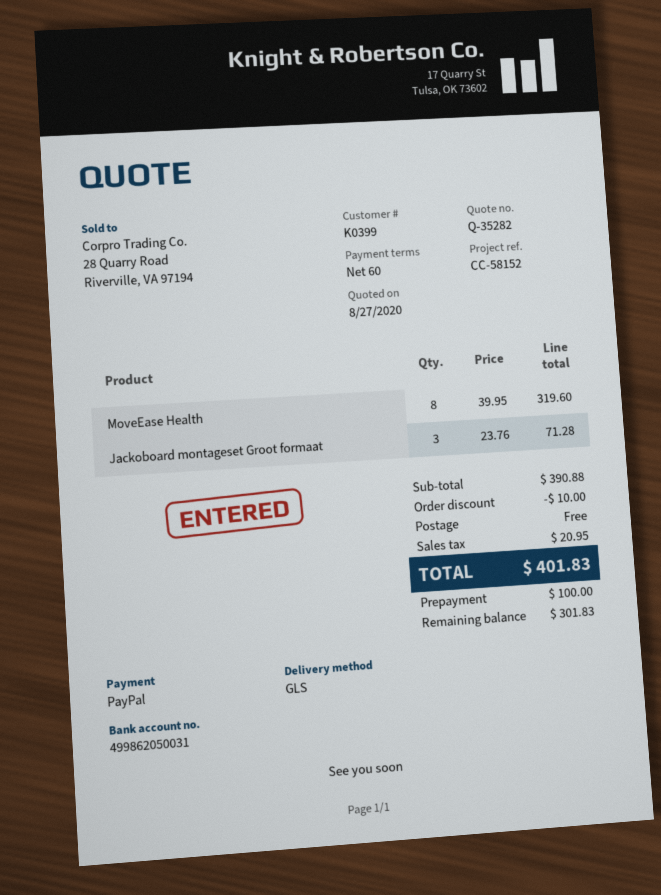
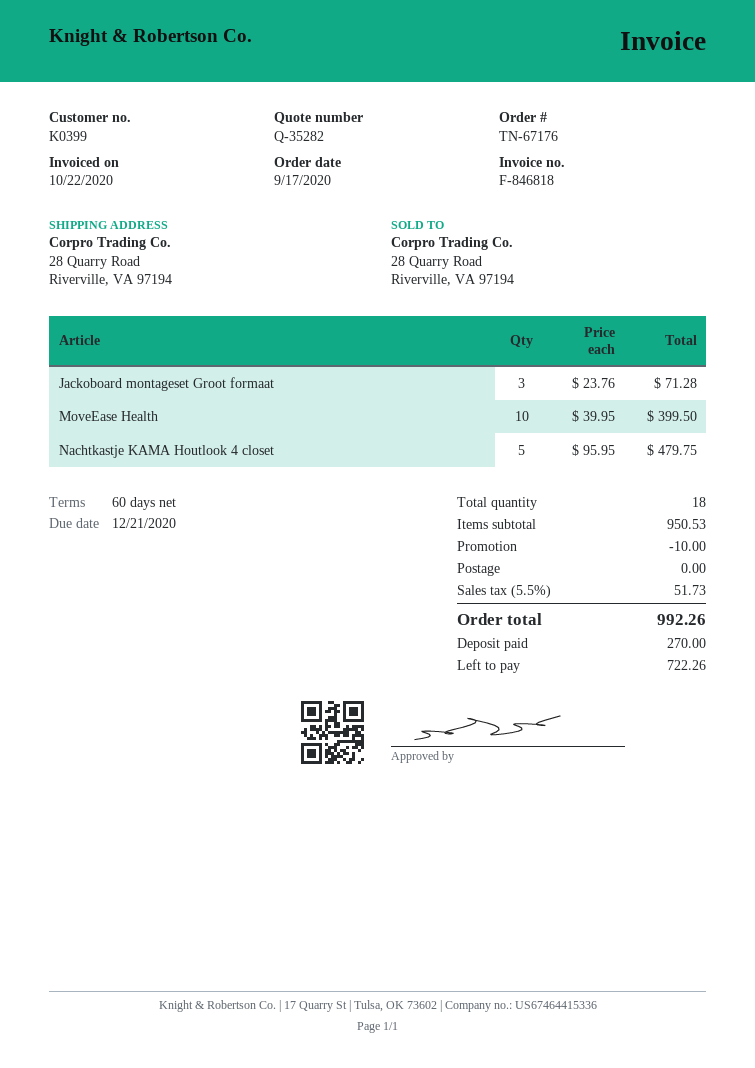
MoveEase Health: 8 x 39.95 = 319.60 -> 10 x 39.95 = 399.50
Nachtkastje KAMA Houtlook 4 closet: none -> 5 x 95.95 = 479.75
subtotal: 390.88 -> 950.53
tax: 20.95 -> 51.73
total: 401.83 -> 992.26
deposit: 100.00 -> 270.00
balance: 301.83 -> 722.26

